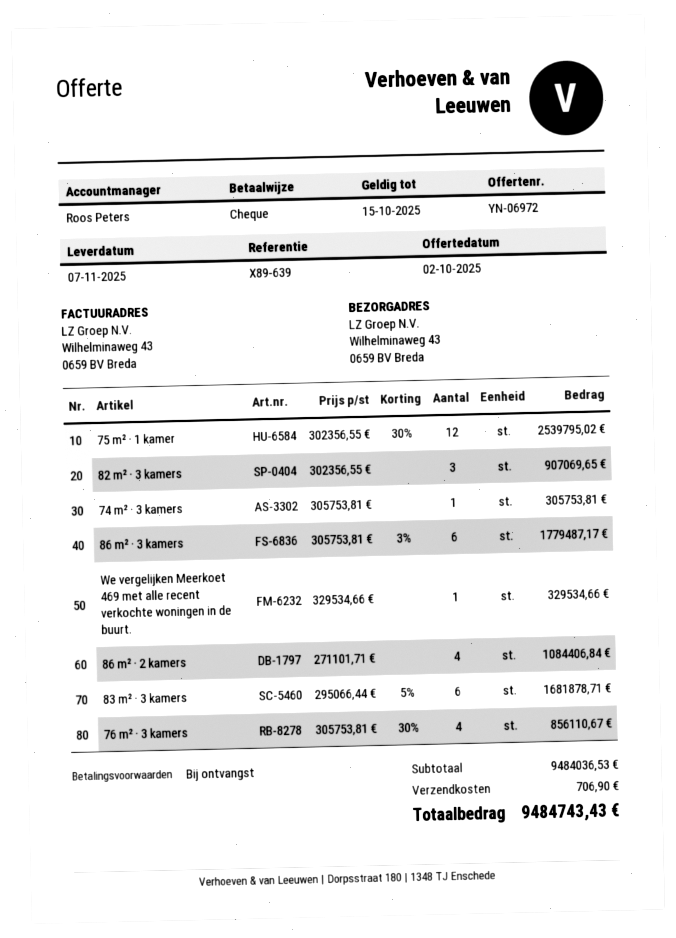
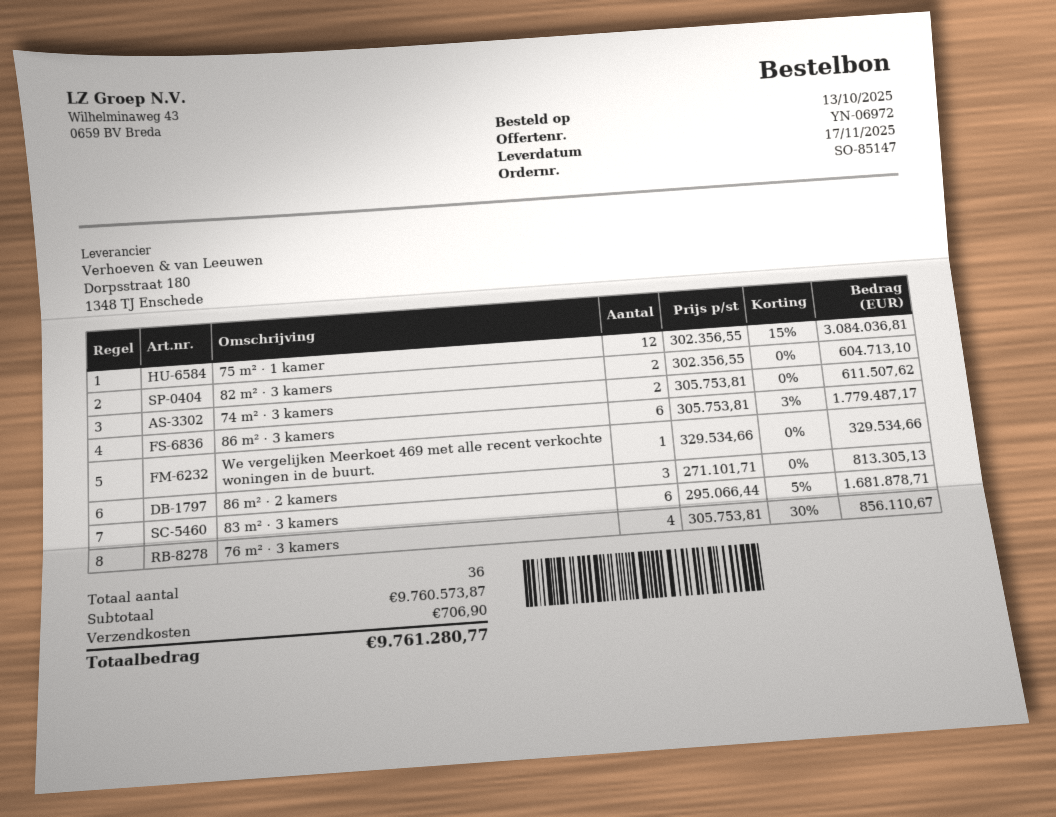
delivery date: 2025-11-07 -> 2025-11-17
75 m² · 1 kamer: 12 x 302356.55 - 30% = 2539795.02 -> 12 x 302356.55 - 15% = 3084036.81
82 m² · 3 kamers: 3 x 302356.55 = 907069.65 -> 2 x 302356.55 = 604713.10
74 m² · 3 kamers: 1 x 305753.81 = 305753.81 -> 2 x 305753.81 = 611507.62
86 m² · 2 kamers: 4 x 271101.71 = 1084406.84 -> 3 x 271101.71 = 813305.13
subtotal: 9484036.53 -> 9760573.87
total: 9484743.43 -> 9761280.77

